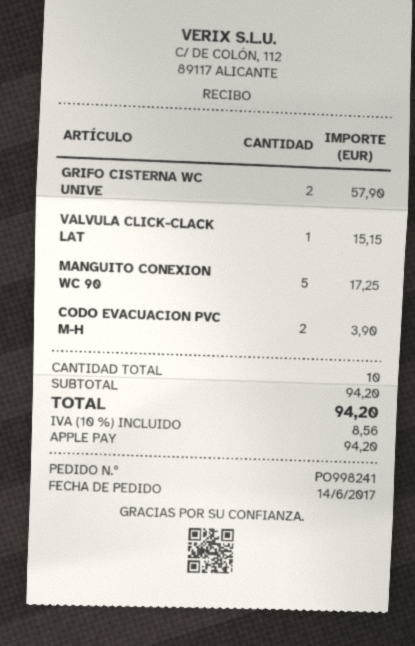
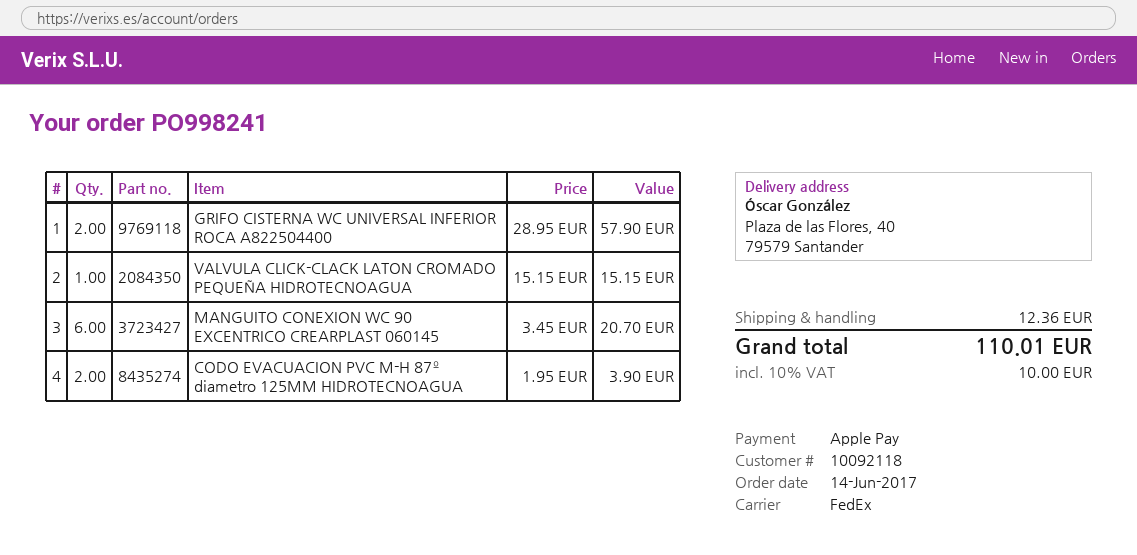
MANGUITO CONEXION WC 90: 5 for 17.25 -> 6 for 20.70
shipping: none -> 12.36
tax: 10% = 8.56 -> 10% = 10.00
total: 94.20 -> 110.01

